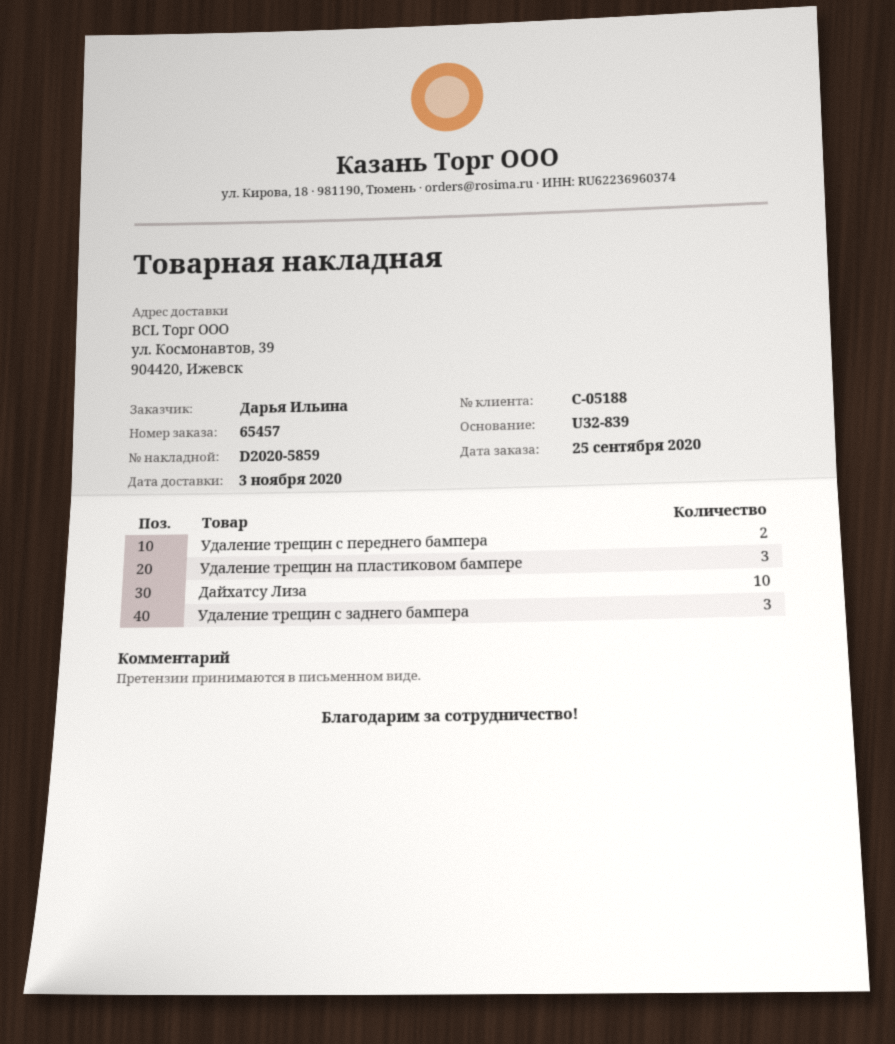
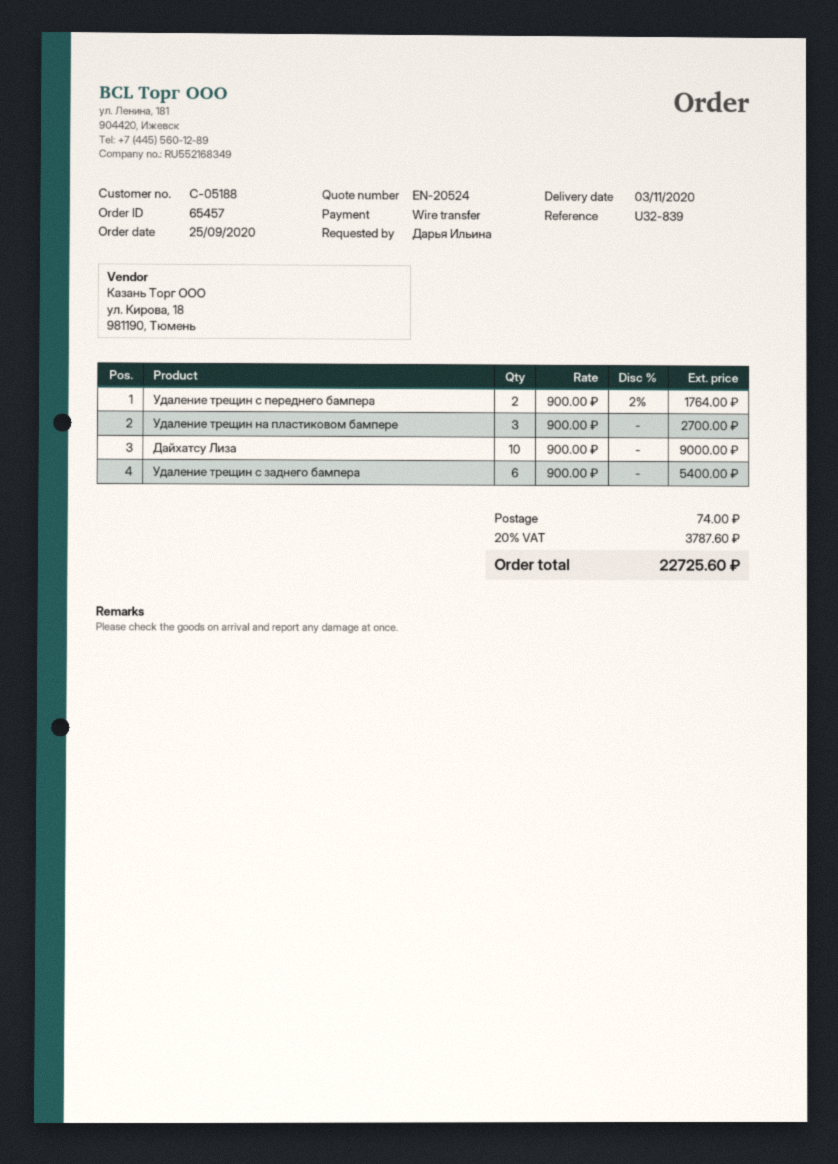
Удаление трещин с заднего бампера: 3 -> 6

